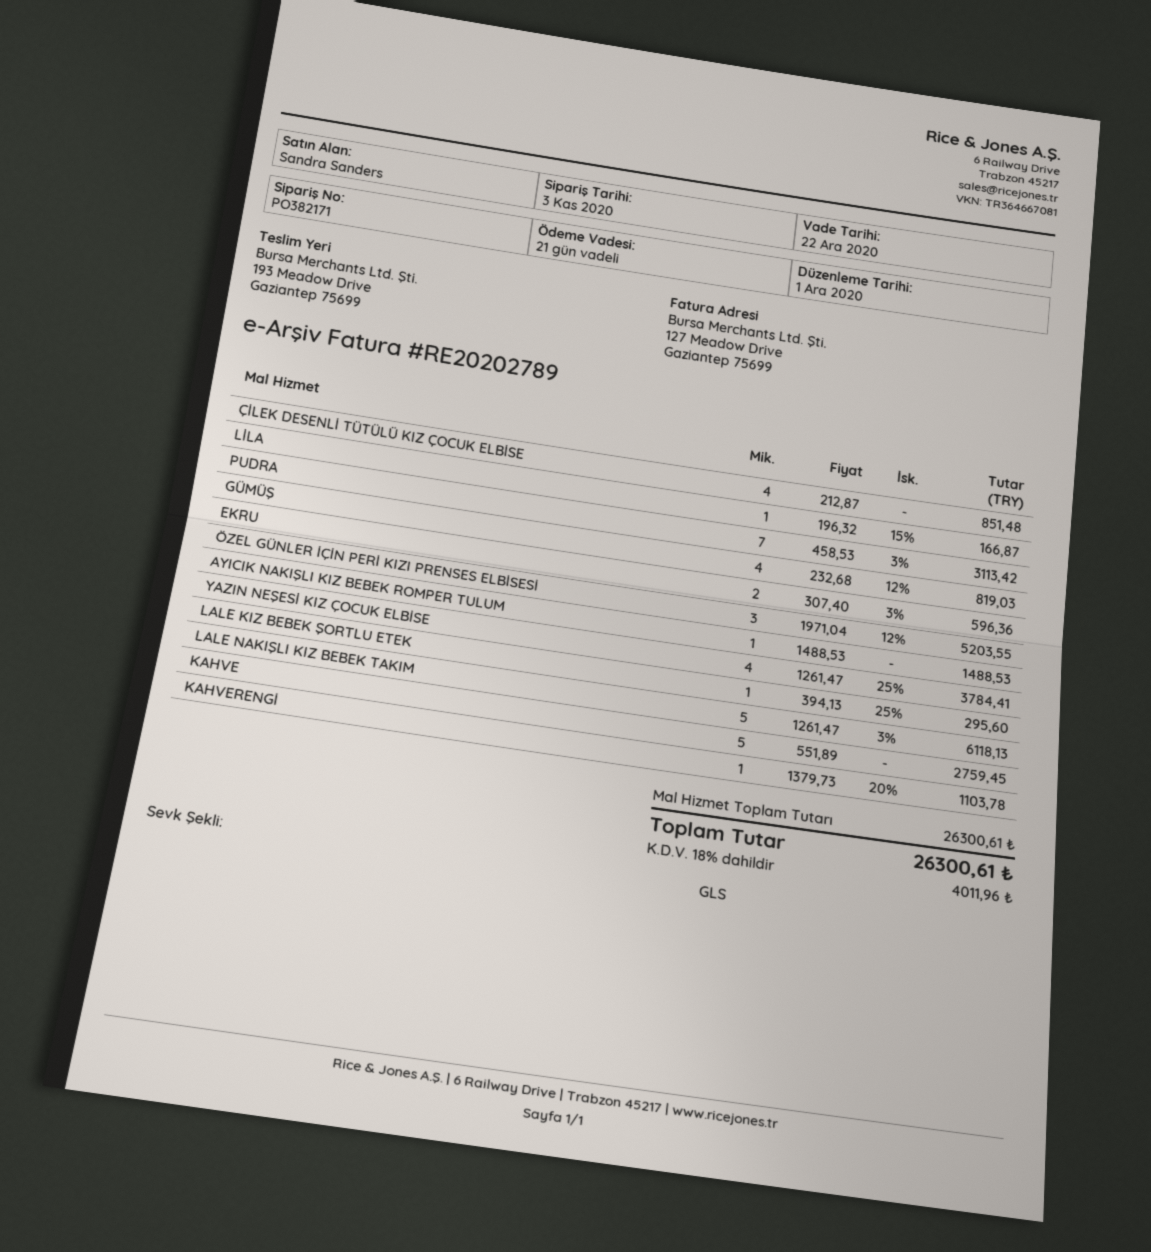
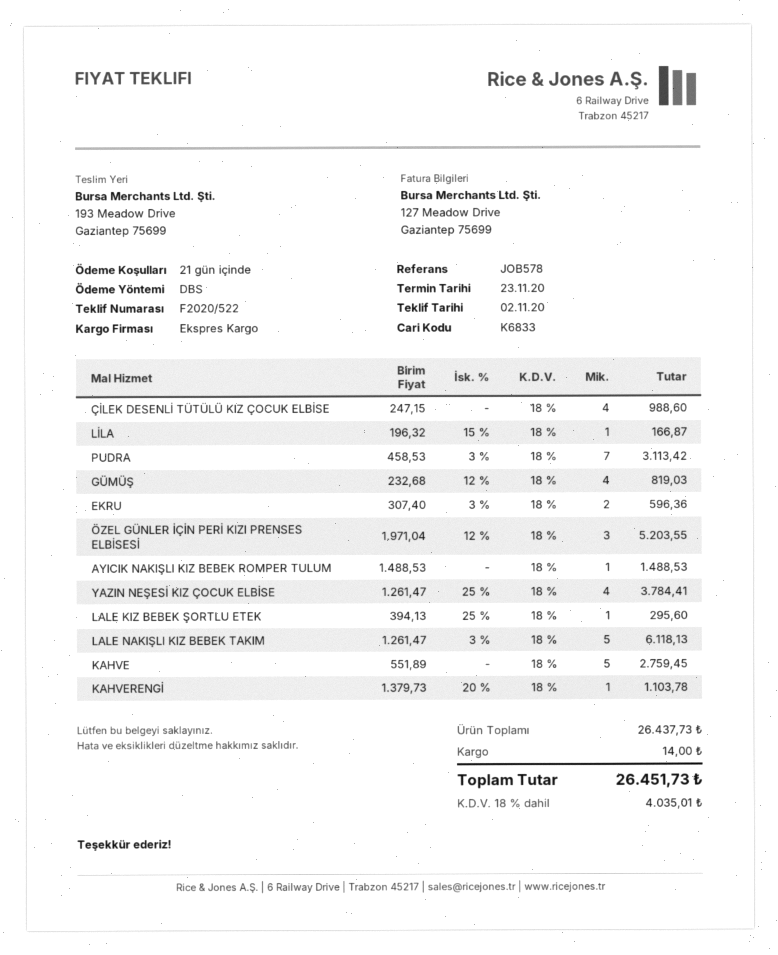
shipping method: GLS -> express
ÇİLEK DESENLİ TÜTÜLÜ KIZ ÇOCUK ELBİSE: 4 x 212.87 = 851.48 -> 4 x 247.15 = 988.60
subtotal: 26300.61 -> 26437.73
shipping: none -> 14.00
tax: 18% = 4011.96 -> 18% = 4035.01
total: 26300.61 -> 26451.73

